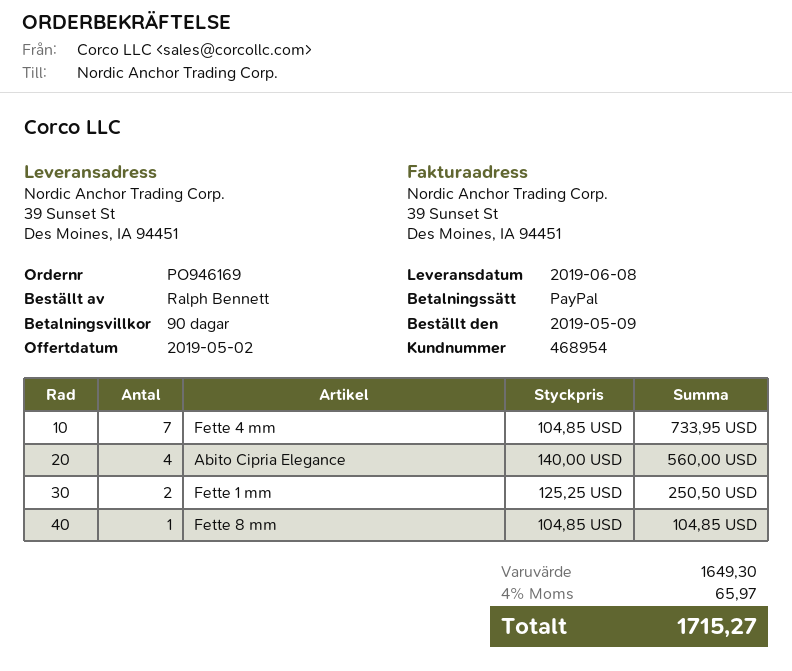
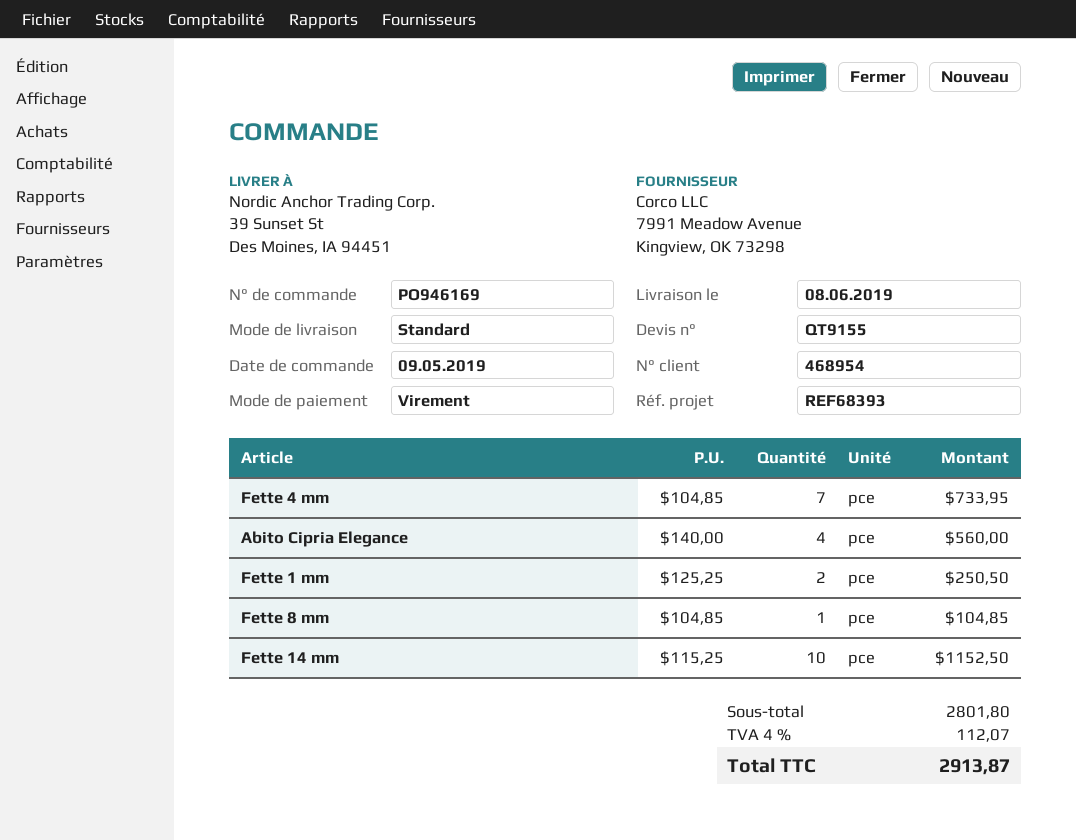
payment method: PayPal -> bank transfer
Fette 14 mm: none -> 10 x 115.25 = 1152.50
subtotal: 1649.30 -> 2801.80
tax: 4% = 65.97 -> 4% = 112.07
total: 1715.27 -> 2913.87

